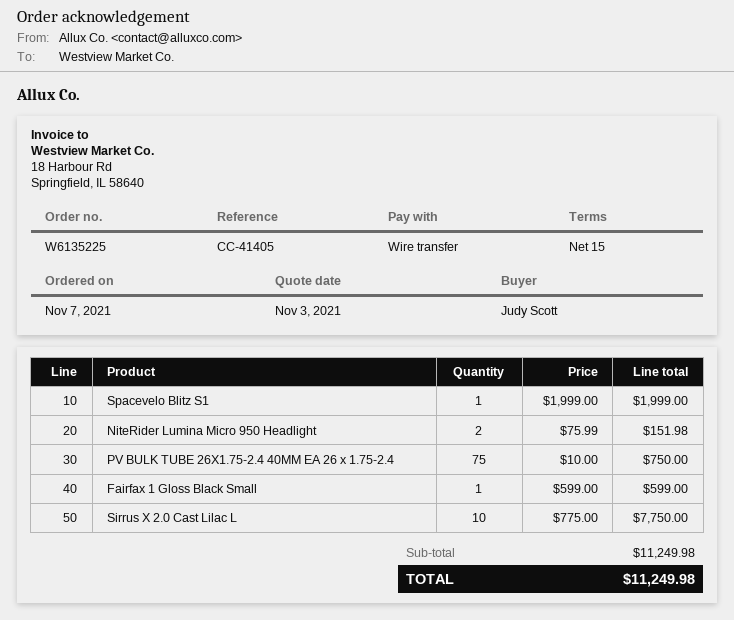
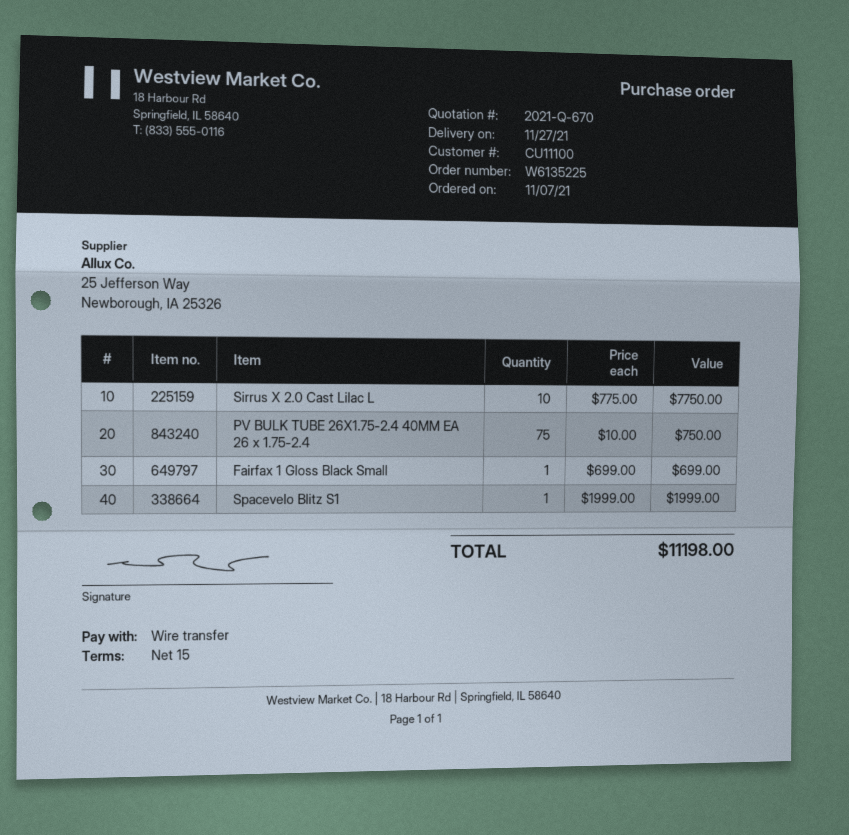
NiteRider Lumina Micro 950 Headlight: 2 x 75.99 = 151.98 -> none
Fairfax 1 Gloss Black Small: 1 x 599.00 = 599.00 -> 1 x 699.00 = 699.00
total: 11249.98 -> 11198.00

